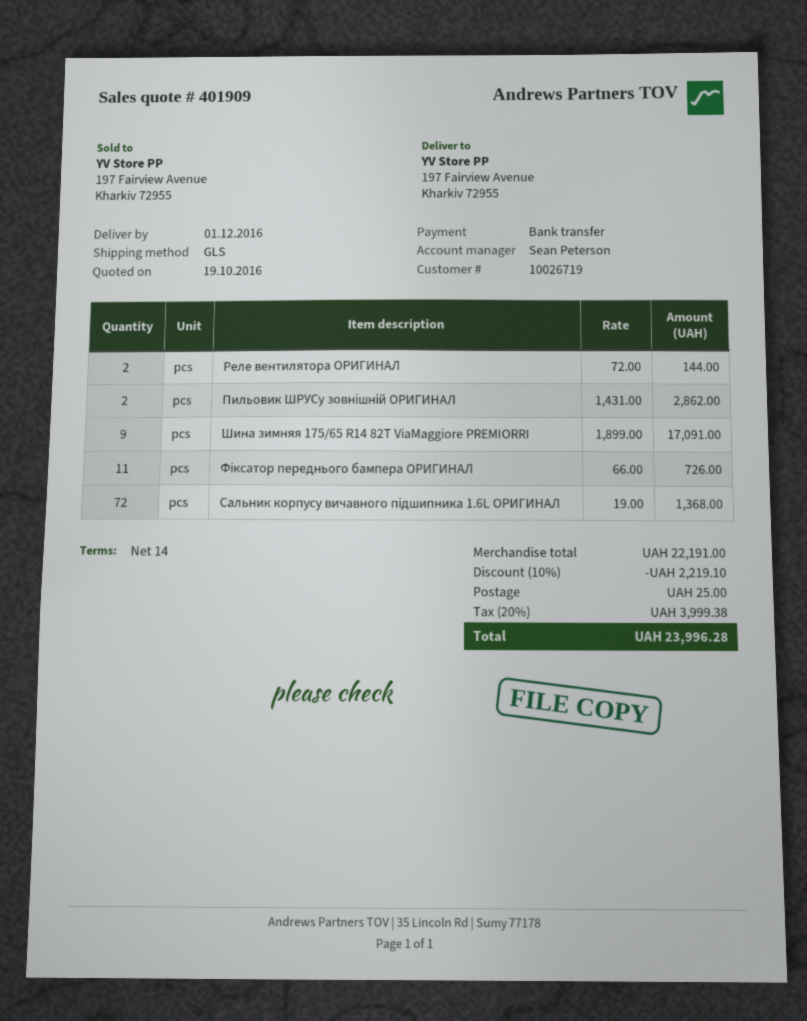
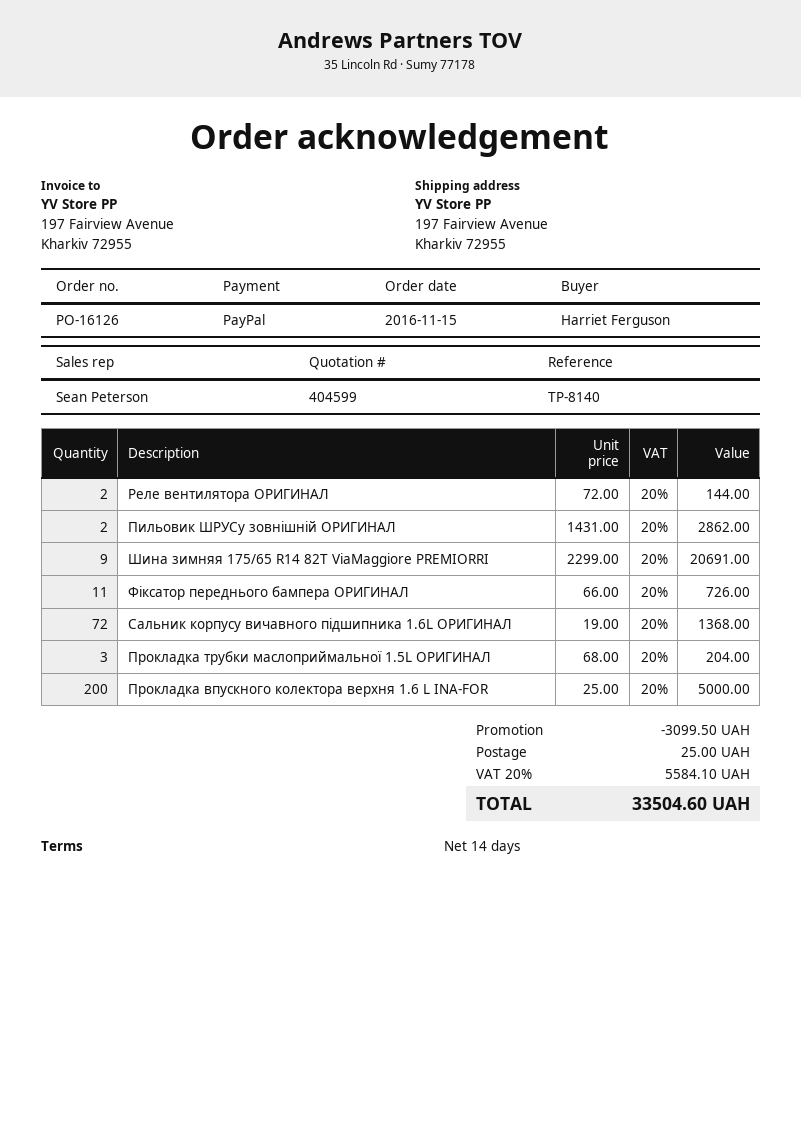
quote number: 401909 -> 404599
payment method: bank transfer -> PayPal
Шина зимняя 175/65 R14 82T ViaMaggiore PREMIORRI: 9 x 1899.00 = 17091.00 -> 9 x 2299.00 = 20691.00
Прокладка трубки маслоприймальної 1.5L ОРИГИНАЛ: none -> 3 x 68.00 = 204.00
Прокладка впускного колектора верхня 1.6 L INA-FOR: none -> 200 x 25.00 = 5000.00
discount: 2219.10 -> 3099.50
tax: 20% = 3999.38 -> 20% = 5584.10
total: 23996.28 -> 33504.60

